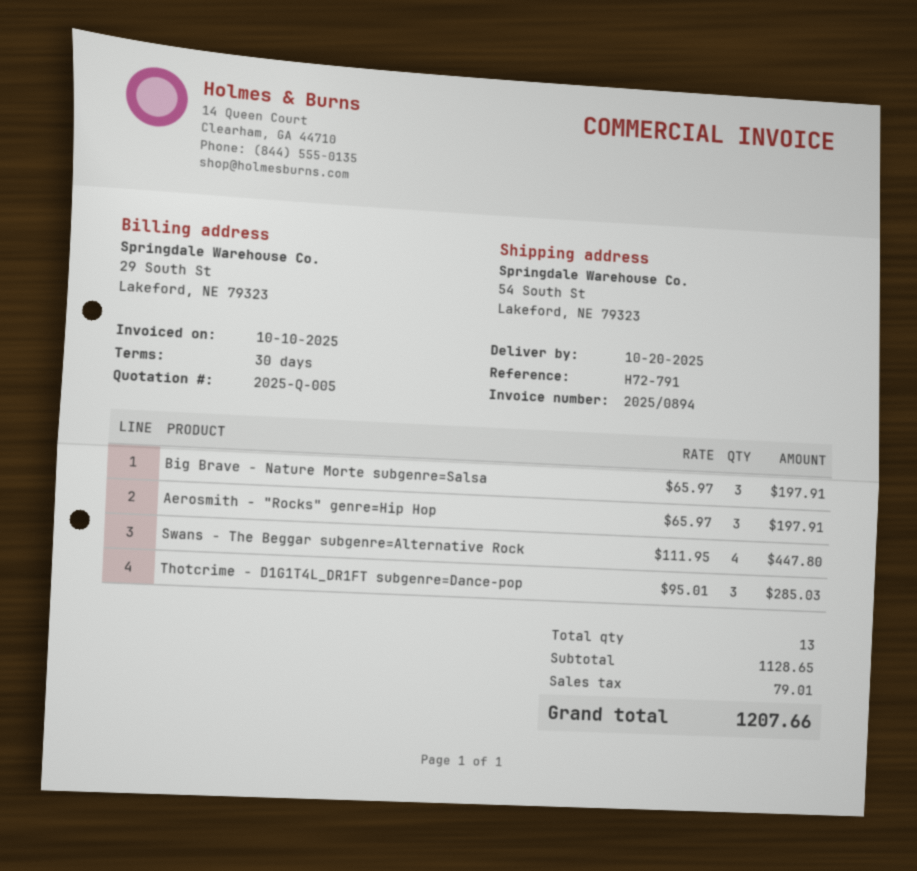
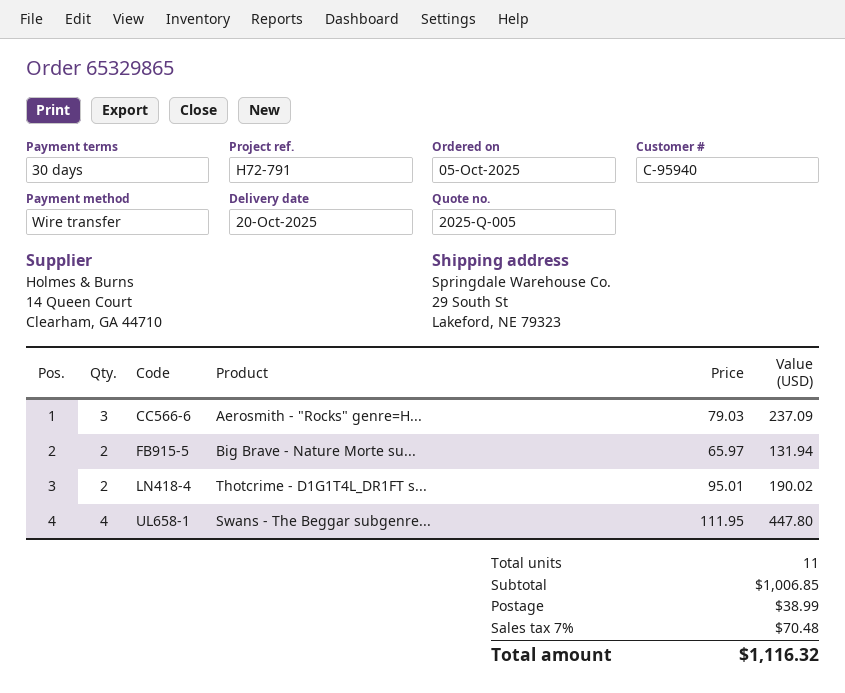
ship to: 54 South St, Lakeford, NE 79323 -> 29 South St, Lakeford, NE 79323
Big Brave - Nature Morte subgenre=Salsa: 3 x 65.97 = 197.91 -> 2 x 65.97 = 131.94
Aerosmith - "Rocks" genre=Hip Hop: 3 x 65.97 = 197.91 -> 3 x 79.03 = 237.09
Thotcrime - D1G1T4L_DR1FT subgenre=Dance-pop: 3 x 95.01 = 285.03 -> 2 x 95.01 = 190.02
total quantity: 13 -> 11
subtotal: 1128.65 -> 1006.85
shipping: none -> 38.99
tax: 79.01 -> 70.48
total: 1207.66 -> 1116.32

